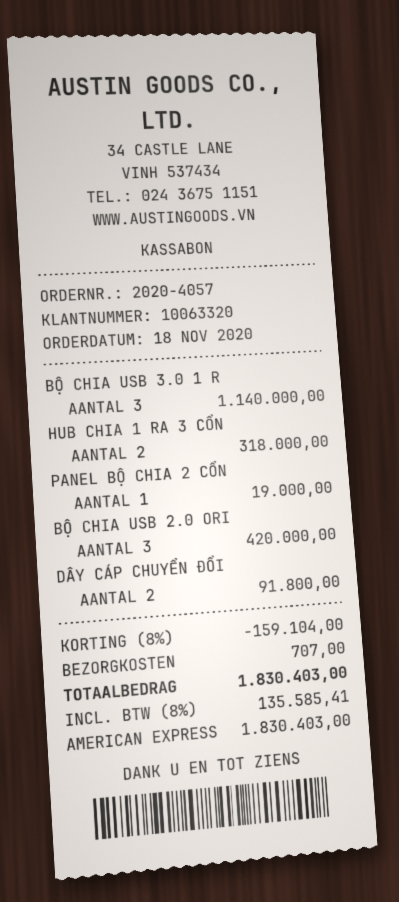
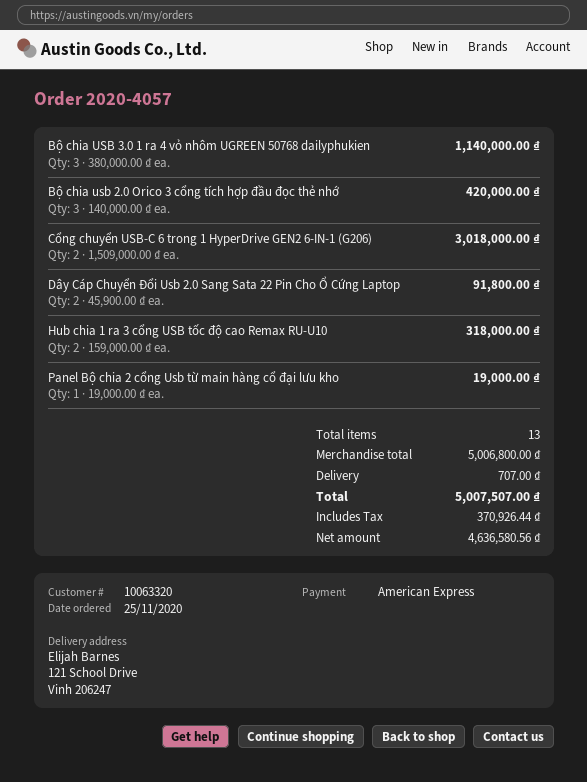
order date: 2020-11-18 -> 2020-11-25
Cổng chuyển USB-C 6 trong 1 HyperDrive GEN2 6-IN-1 (G206): none -> 2 for 3018000.00
discount: 8% = 159104.00 -> none
tax: 135585.41 -> 370926.44
total: 1830403.00 -> 5007507.00

